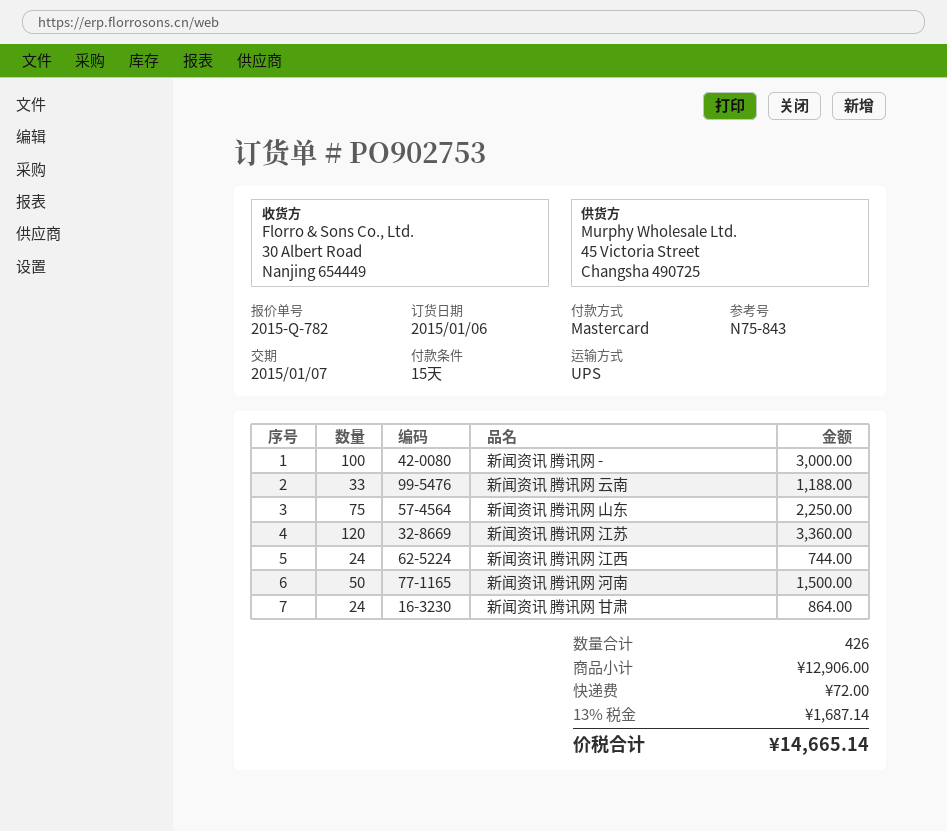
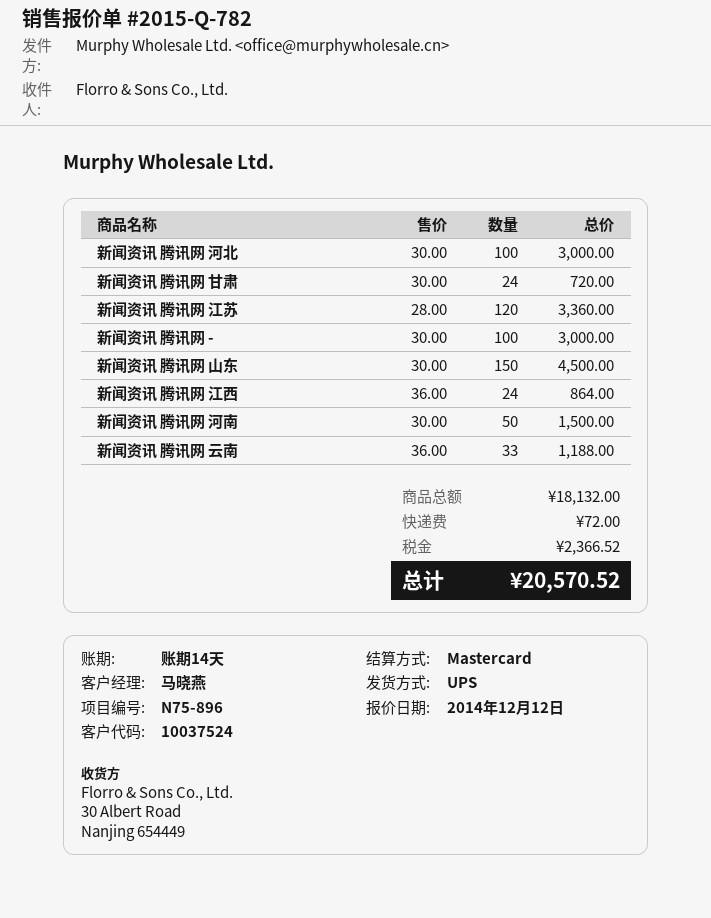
payment terms: 15 days -> 14 days
reference: N75-843 -> N75-896
新闻资讯 腾讯网 山东: 75 for 2250.00 -> 150 for 4500.00
新闻资讯 腾讯网 江西: 24 for 744.00 -> 24 for 864.00
新闻资讯 腾讯网 甘肃: 24 for 864.00 -> 24 for 720.00
新闻资讯 腾讯网 河北: none -> 100 for 3000.00
subtotal: 12906.00 -> 18132.00
tax: 1687.14 -> 2366.52
total: 14665.14 -> 20570.52

